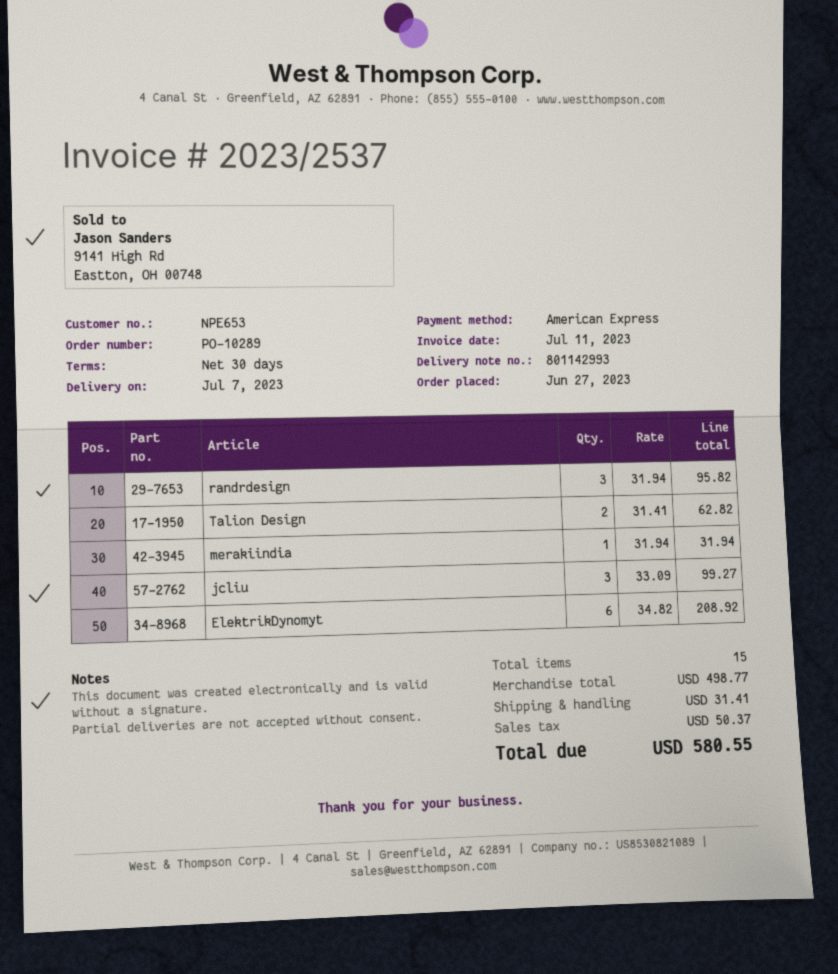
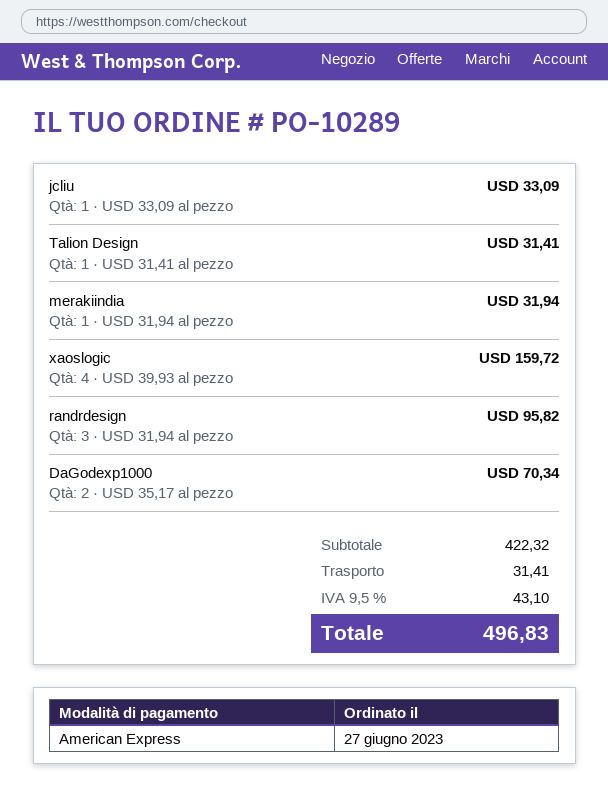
Talion Design: 2 x 31.41 = 62.82 -> 1 x 31.41 = 31.41
jcliu: 3 x 33.09 = 99.27 -> 1 x 33.09 = 33.09
ElektrikDynomyt: 6 x 34.82 = 208.92 -> none
xaoslogic: none -> 4 x 39.93 = 159.72
DaGodexp1000: none -> 2 x 35.17 = 70.34
subtotal: 498.77 -> 422.32
tax: 50.37 -> 43.10
total: 580.55 -> 496.83

